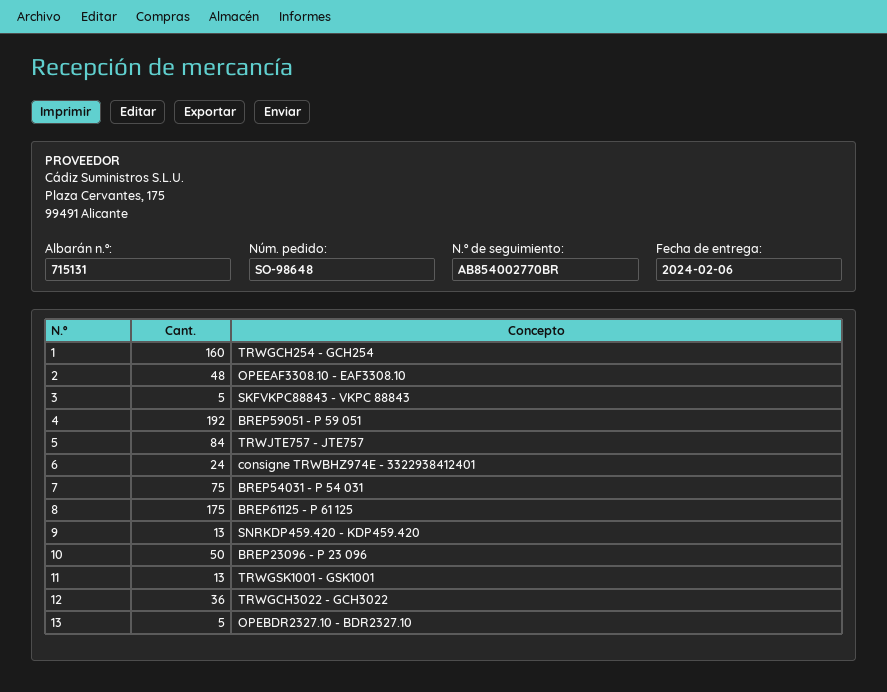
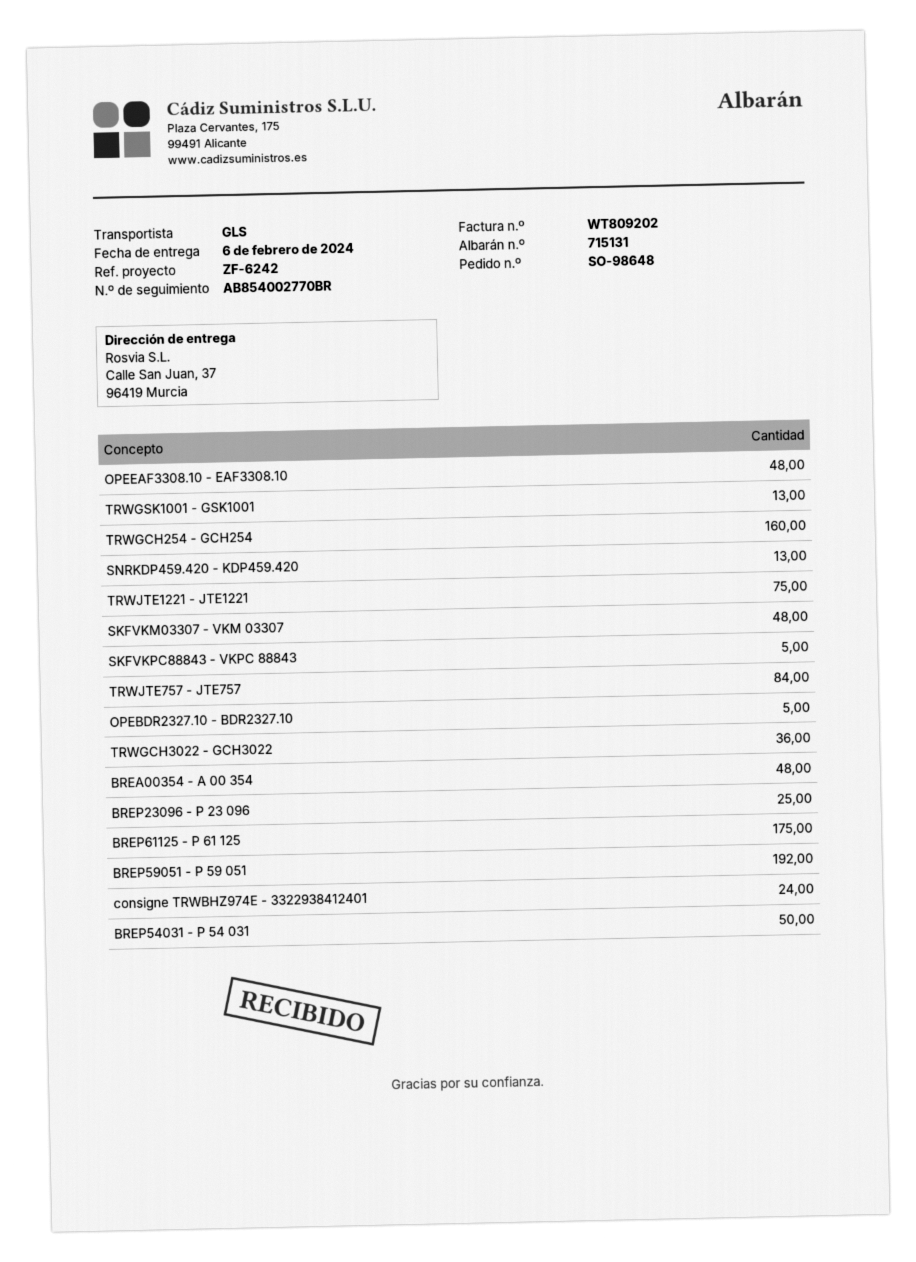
BREP54031 - P 54 031: 75 -> 50
BREP23096 - P 23 096: 50 -> 25
TRWJTE1221 - JTE1221: none -> 75
SKFVKM03307 - VKM 03307: none -> 48
BREA00354 - A 00 354: none -> 48

